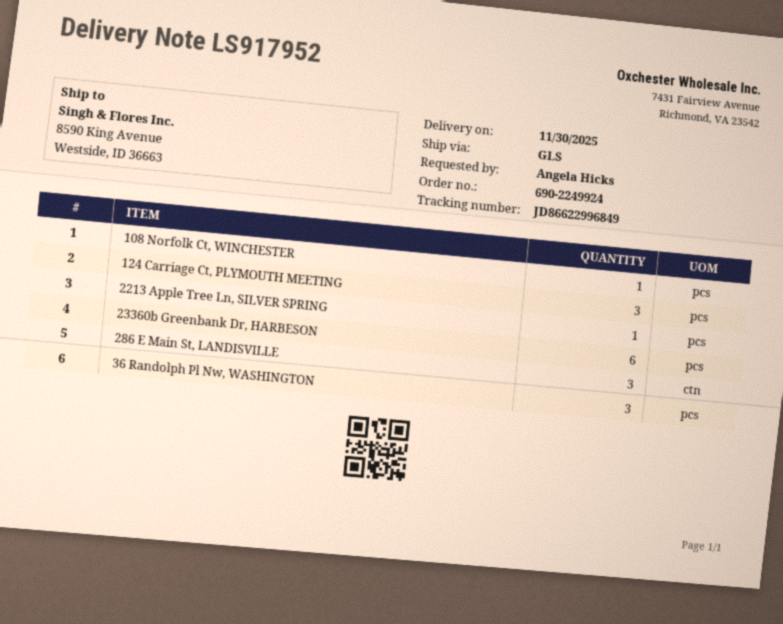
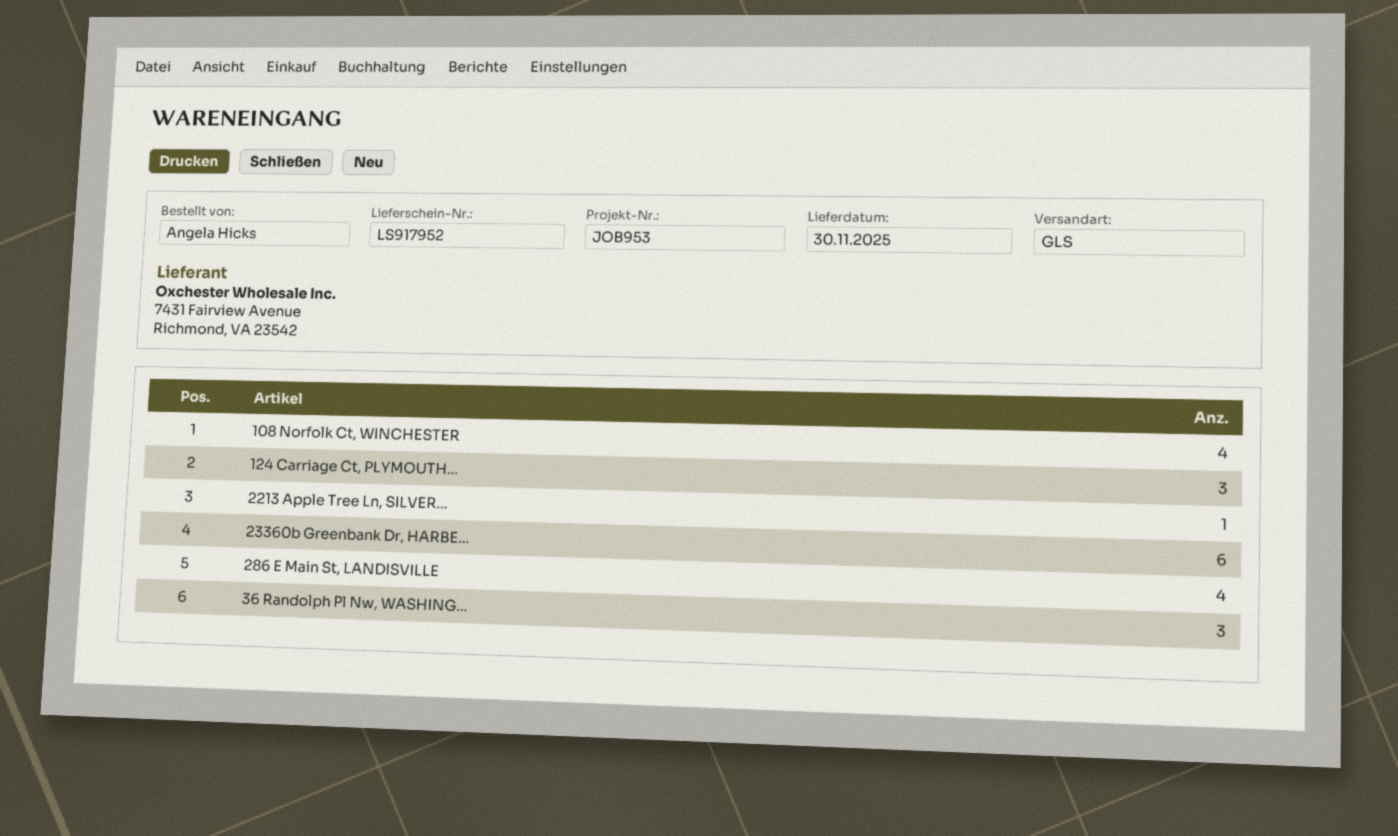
108 Norfolk Ct, WINCHESTER: 1 -> 4
286 E Main St, LANDISVILLE: 3 -> 4

